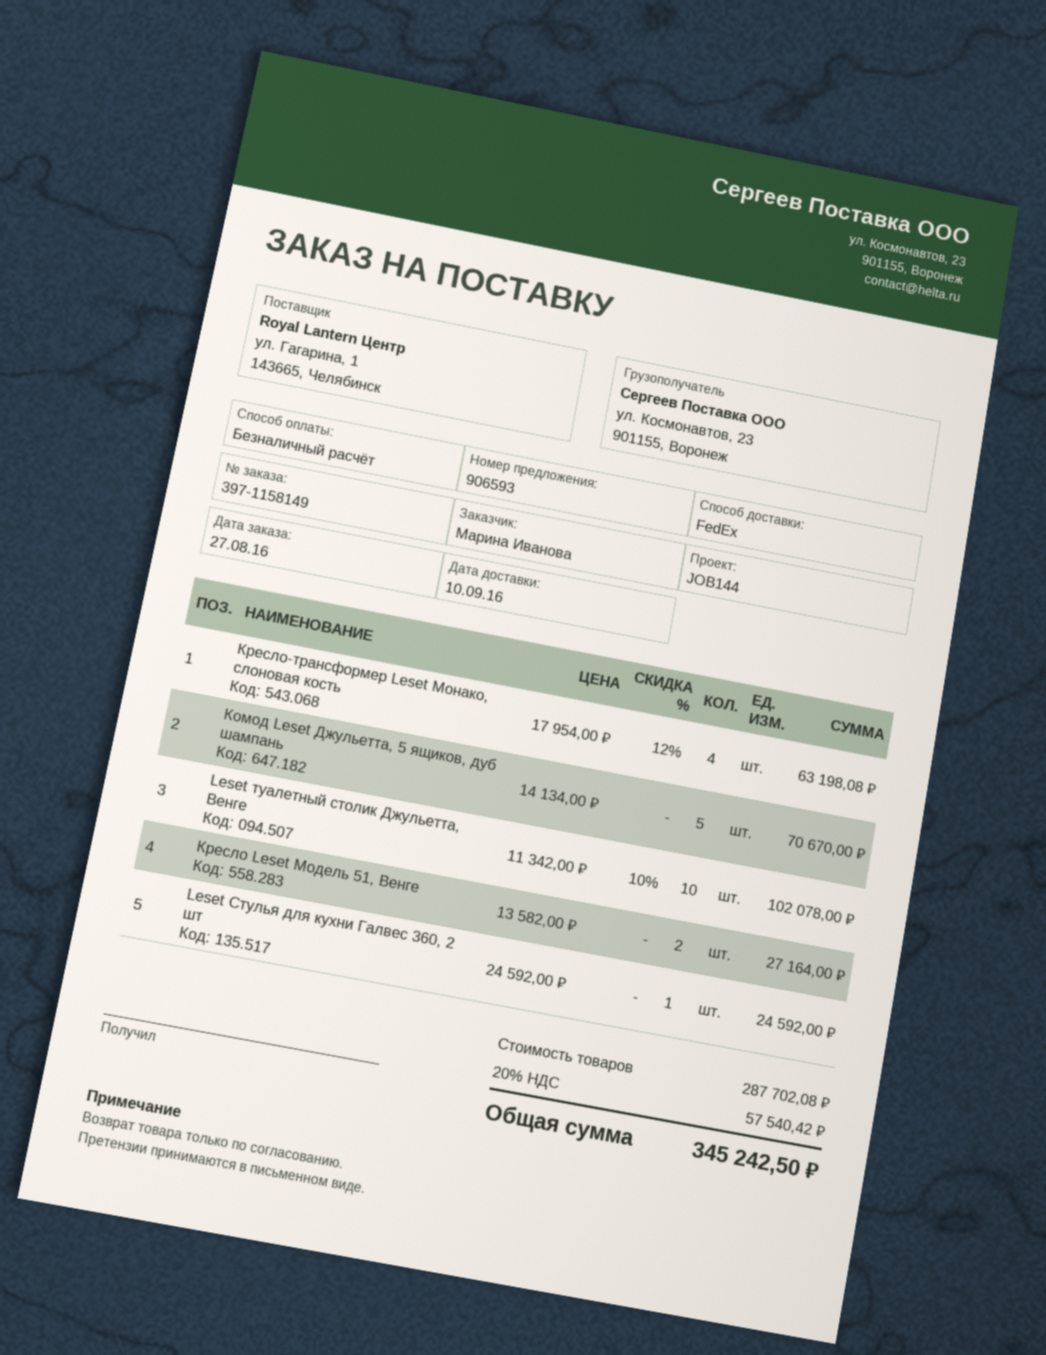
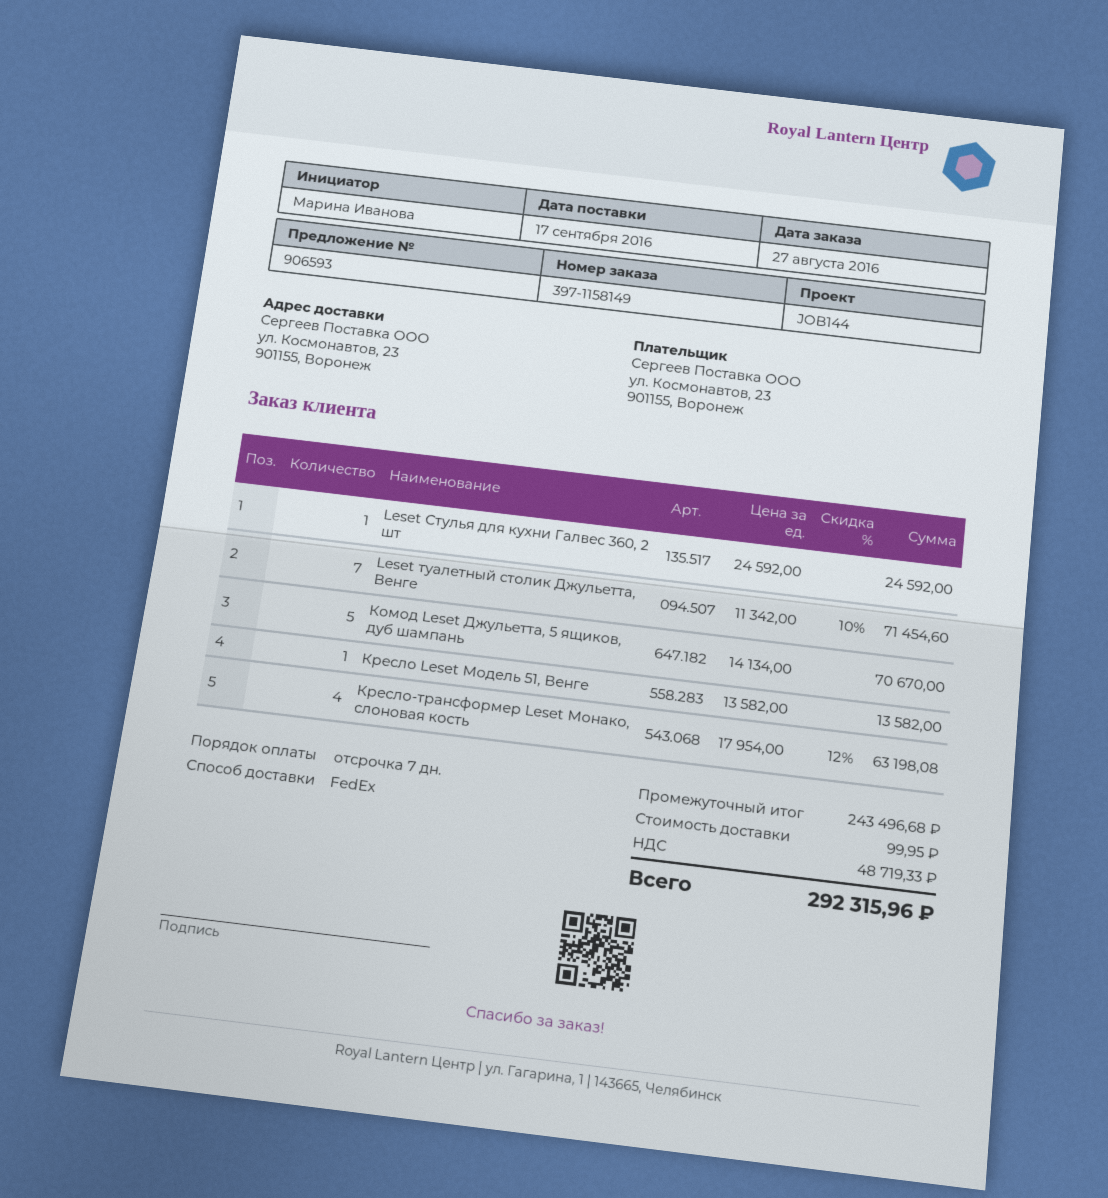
delivery date: 2016-09-10 -> 2016-09-17
Leset туалетный столик Джульетта, Венге: 10 x 11342.00 - 10% = 102078.00 -> 7 x 11342.00 - 10% = 71454.60
Кресло Leset Модель 51, Венге: 2 x 13582.00 = 27164.00 -> 1 x 13582.00 = 13582.00
subtotal: 287702.08 -> 243496.68
shipping: none -> 99.95
tax: 57540.42 -> 48719.33
total: 345242.50 -> 292315.96

